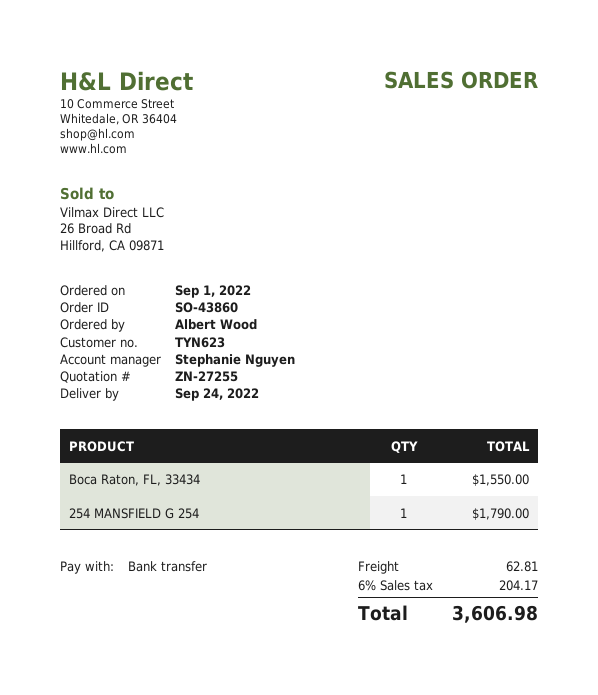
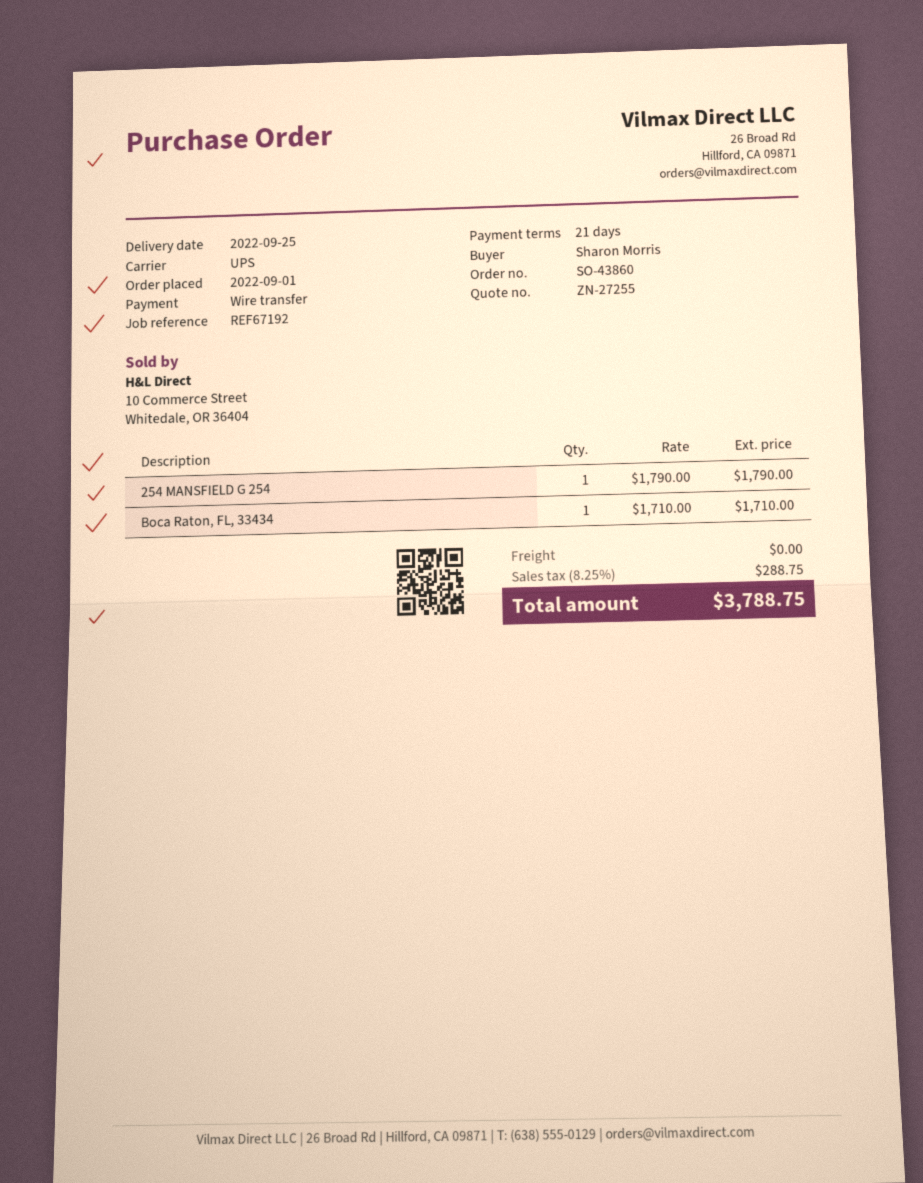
delivery date: 2022-09-24 -> 2022-09-25
ordered by: Albert Wood -> Sharon Morris
Boca Raton, FL, 33434: 1 for 1550.00 -> 1 for 1710.00
shipping: 62.81 -> 0.00
tax: 6% = 204.17 -> 8.25% = 288.75
total: 3606.98 -> 3788.75

